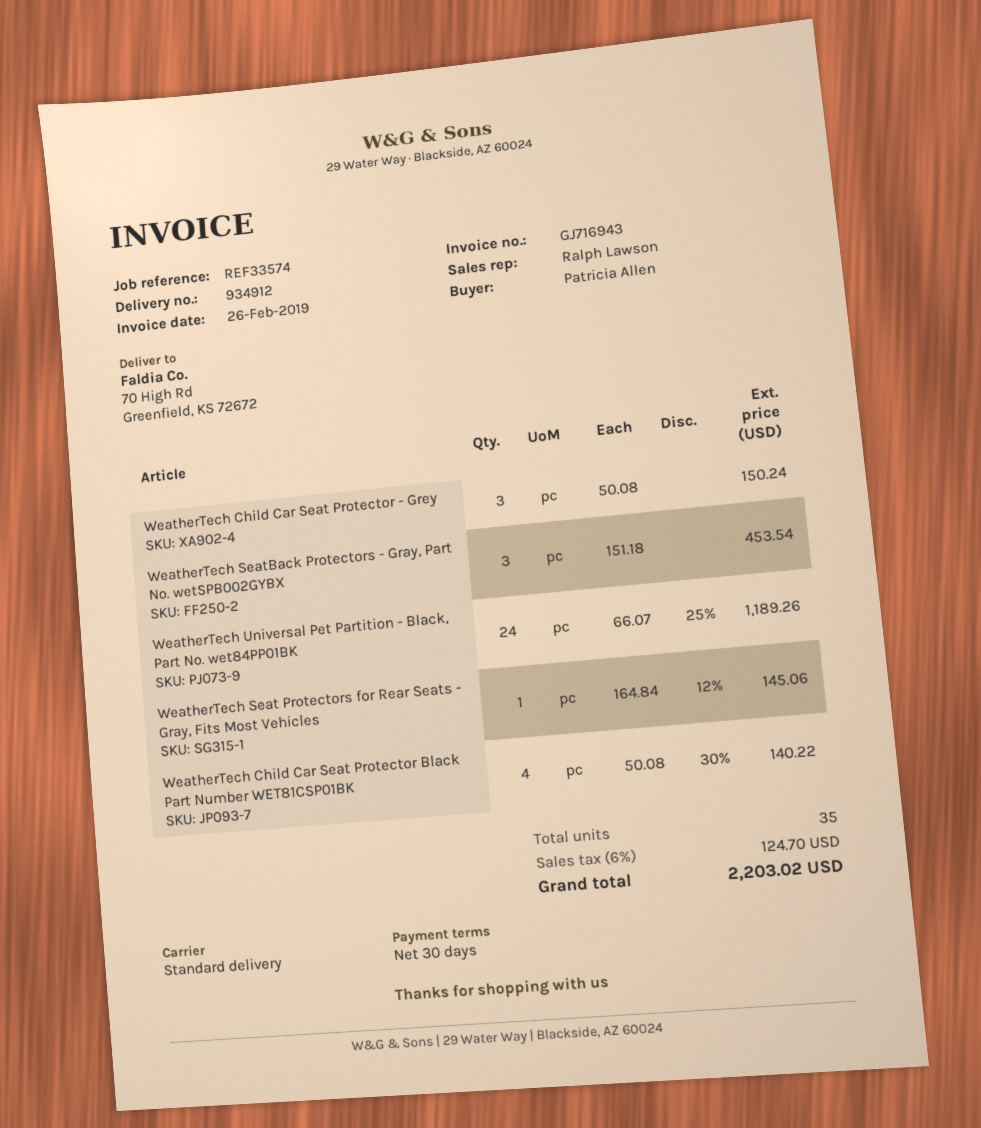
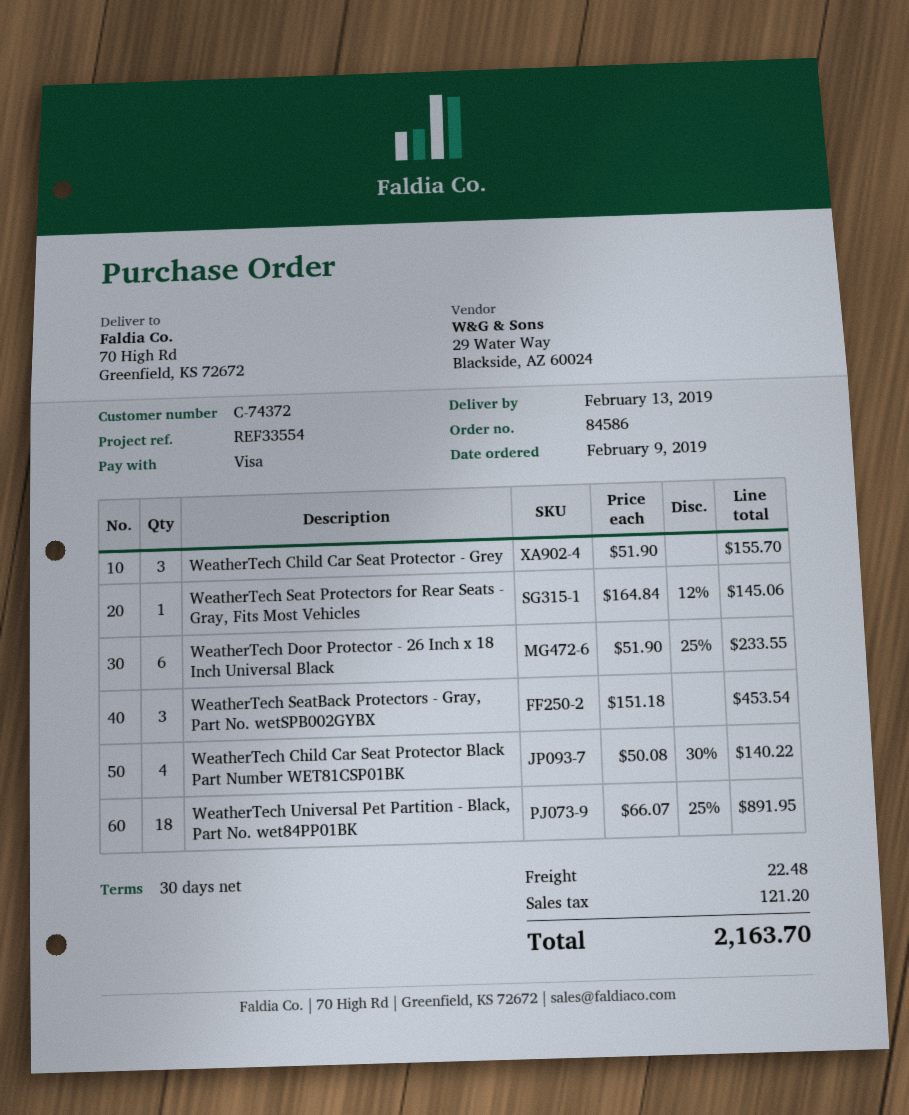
reference: REF33574 -> REF33554
WeatherTech Child Car Seat Protector - Grey: 3 x 50.08 = 150.24 -> 3 x 51.90 = 155.70
WeatherTech Universal Pet Partition - Black, Part No. wet84PP01BK: 24 x 66.07 - 25% = 1189.26 -> 18 x 66.07 - 25% = 891.95
WeatherTech Door Protector - 26 Inch x 18 Inch Universal Black: none -> 6 x 51.90 - 25% = 233.55
shipping: none -> 22.48
tax: 124.70 -> 121.20
total: 2203.02 -> 2163.70

